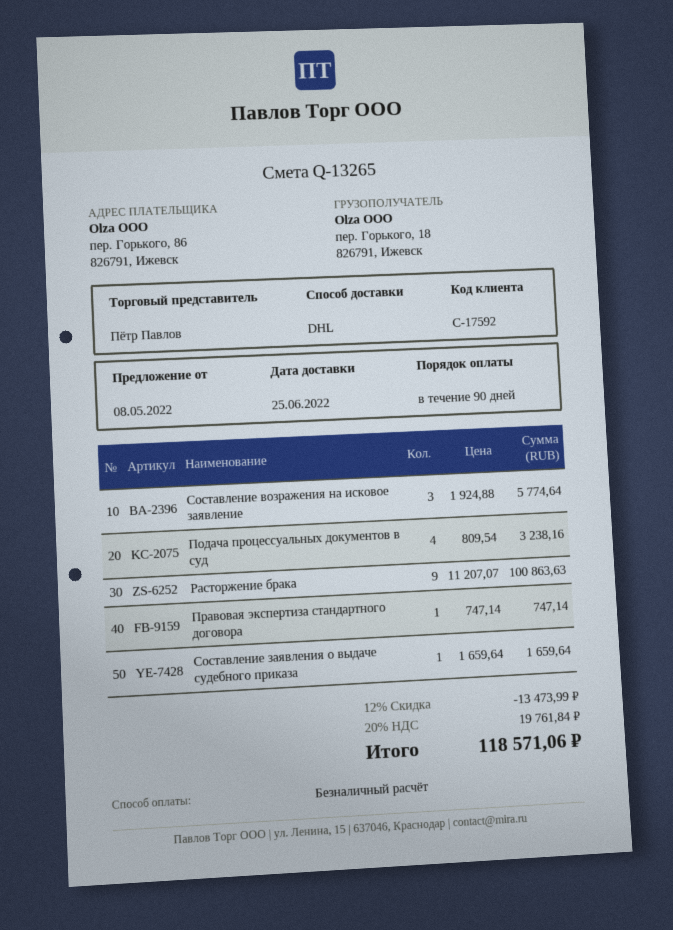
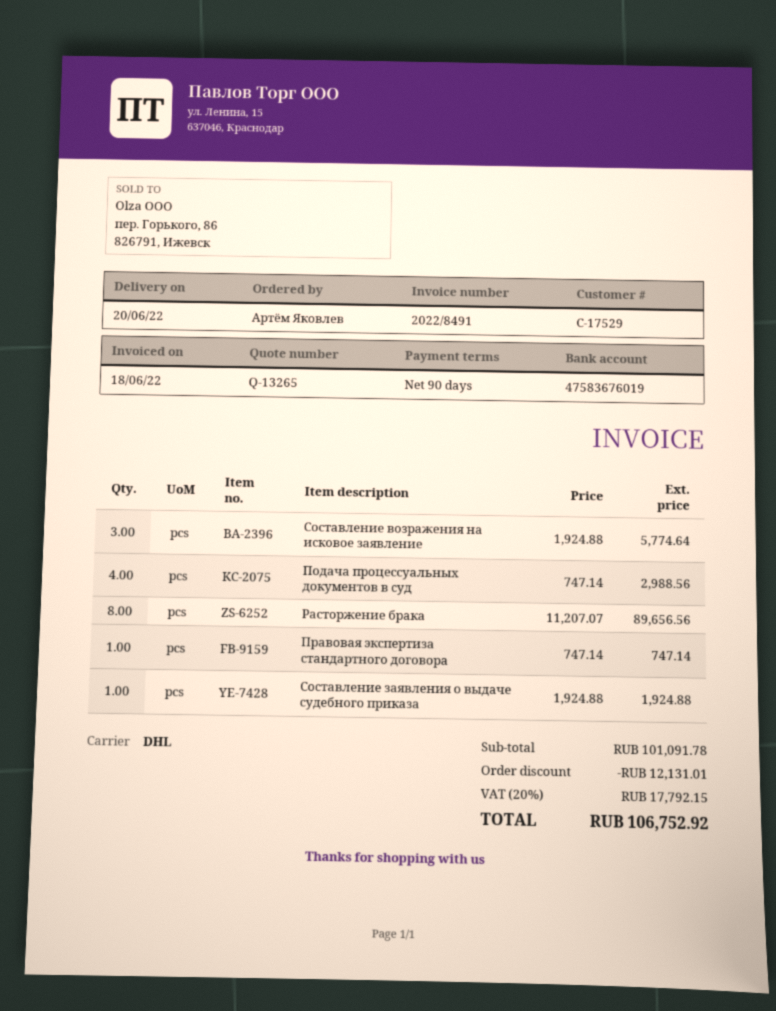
delivery date: 2022-06-25 -> 2022-06-20
customer number: C-17592 -> C-17529
Подача процессуальных документов в суд: 4 x 809.54 = 3238.16 -> 4 x 747.14 = 2988.56
Расторжение брака: 9 x 11207.07 = 100863.63 -> 8 x 11207.07 = 89656.56
Составление заявления о выдаче судебного приказа: 1 x 1659.64 = 1659.64 -> 1 x 1924.88 = 1924.88
discount: 13473.99 -> 12131.01
tax: 20% = 19761.84 -> 20% = 17792.15
total: 118571.06 -> 106752.92

